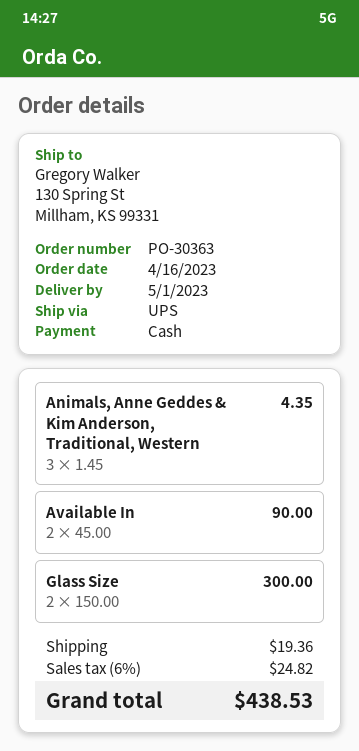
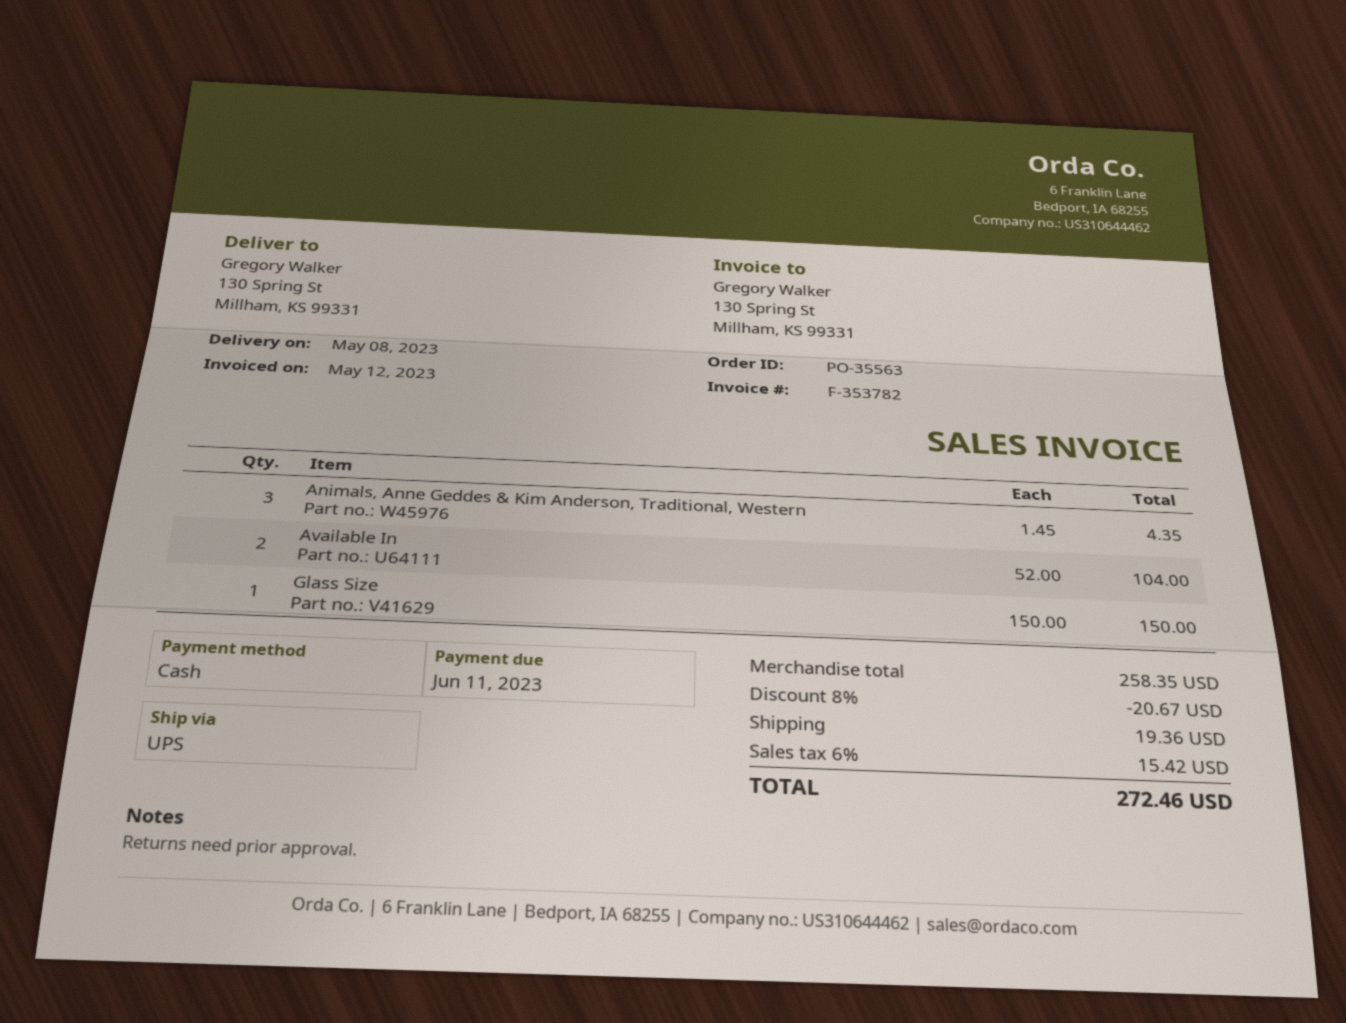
order number: PO-30363 -> PO-35563
delivery date: 2023-05-01 -> 2023-05-08
Available In: 2 x 45.00 = 90.00 -> 2 x 52.00 = 104.00
Glass Size: 2 x 150.00 = 300.00 -> 1 x 150.00 = 150.00
discount: none -> 8% = 20.67
tax: 6% = 24.82 -> 6% = 15.42
total: 438.53 -> 272.46

